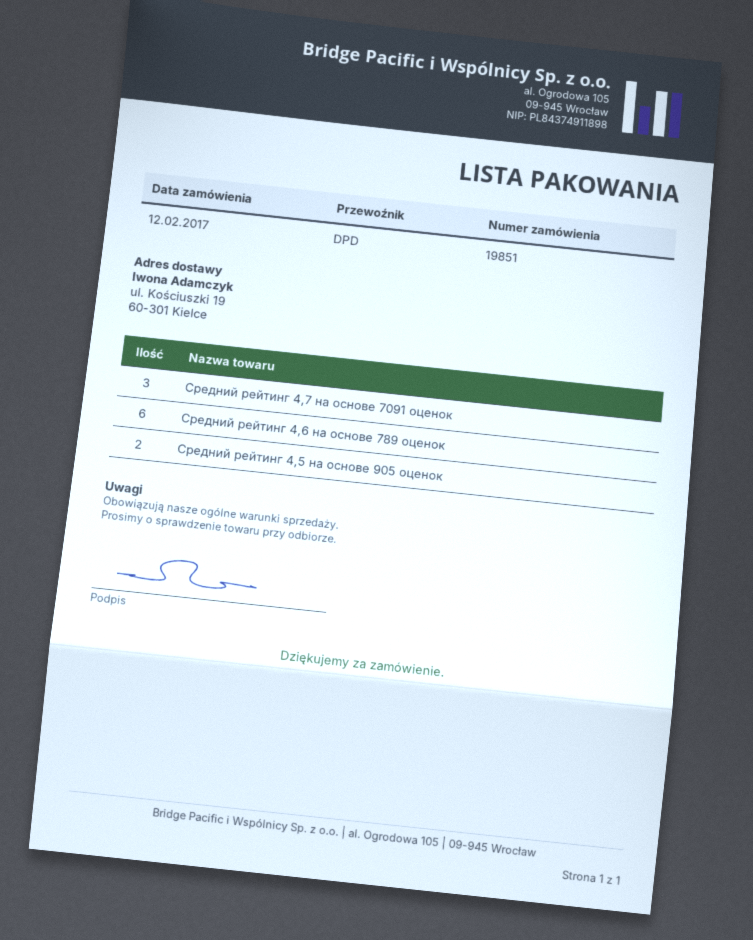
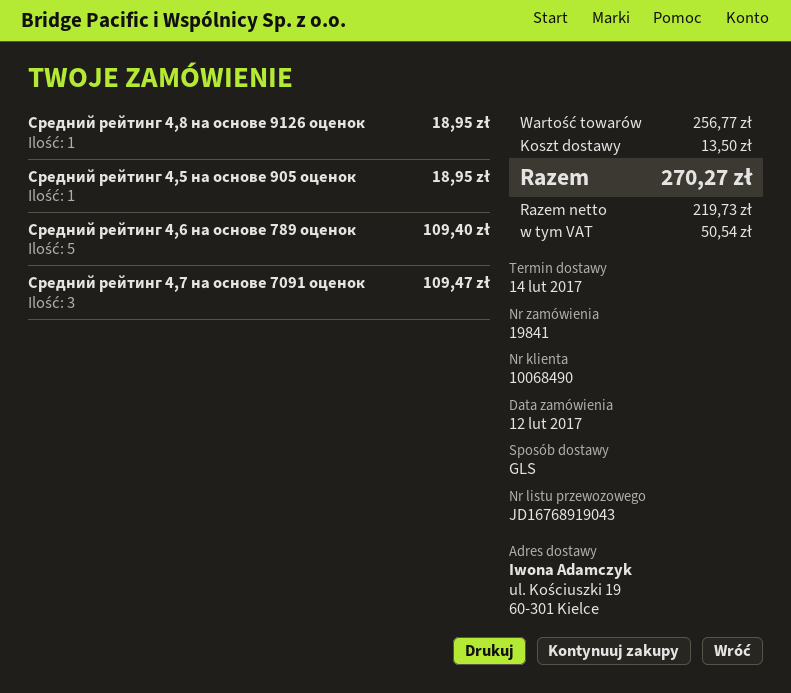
order number: 19851 -> 19841
shipping method: DPD -> GLS
Средний рейтинг 4,6 на основе 789 оценок: 6 -> 5
Средний рейтинг 4,5 на основе 905 оценок: 2 -> 1
Средний рейтинг 4,8 на основе 9126 оценок: none -> 1

